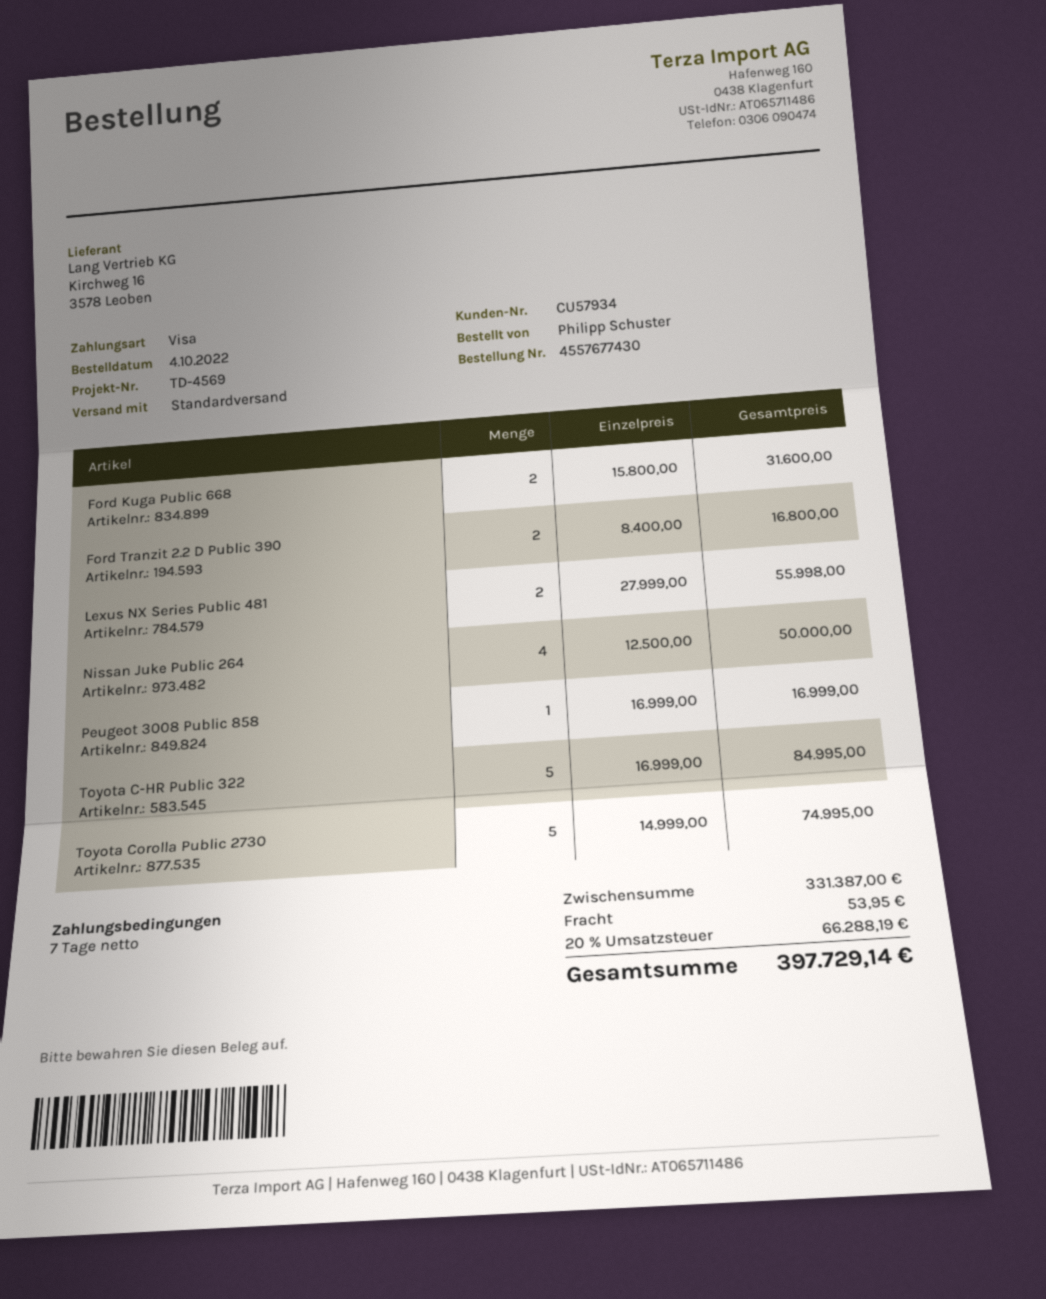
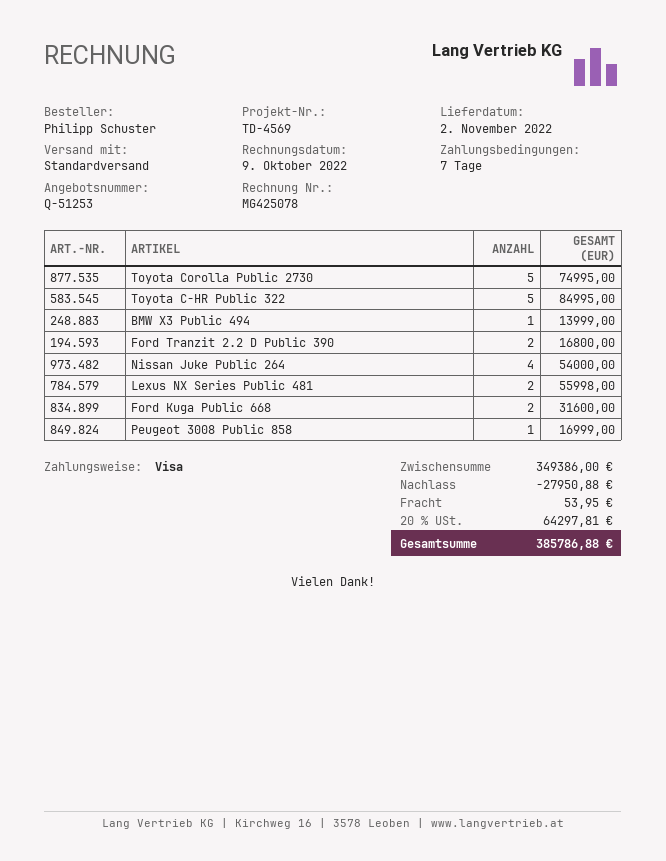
Nissan Juke Public 264: 4 for 50000.00 -> 4 for 54000.00
BMW X3 Public 494: none -> 1 for 13999.00
subtotal: 331387.00 -> 349386.00
discount: none -> 27950.88
tax: 20% = 66288.19 -> 20% = 64297.81
total: 397729.14 -> 385786.88

